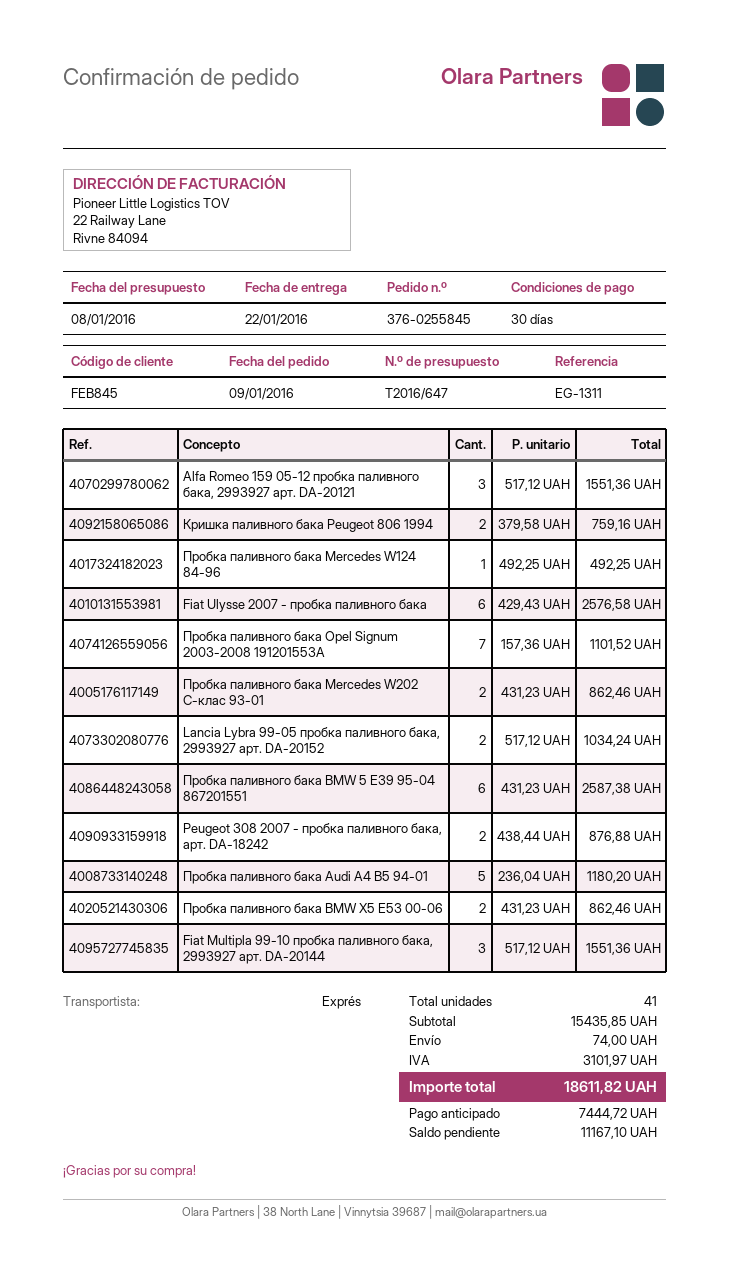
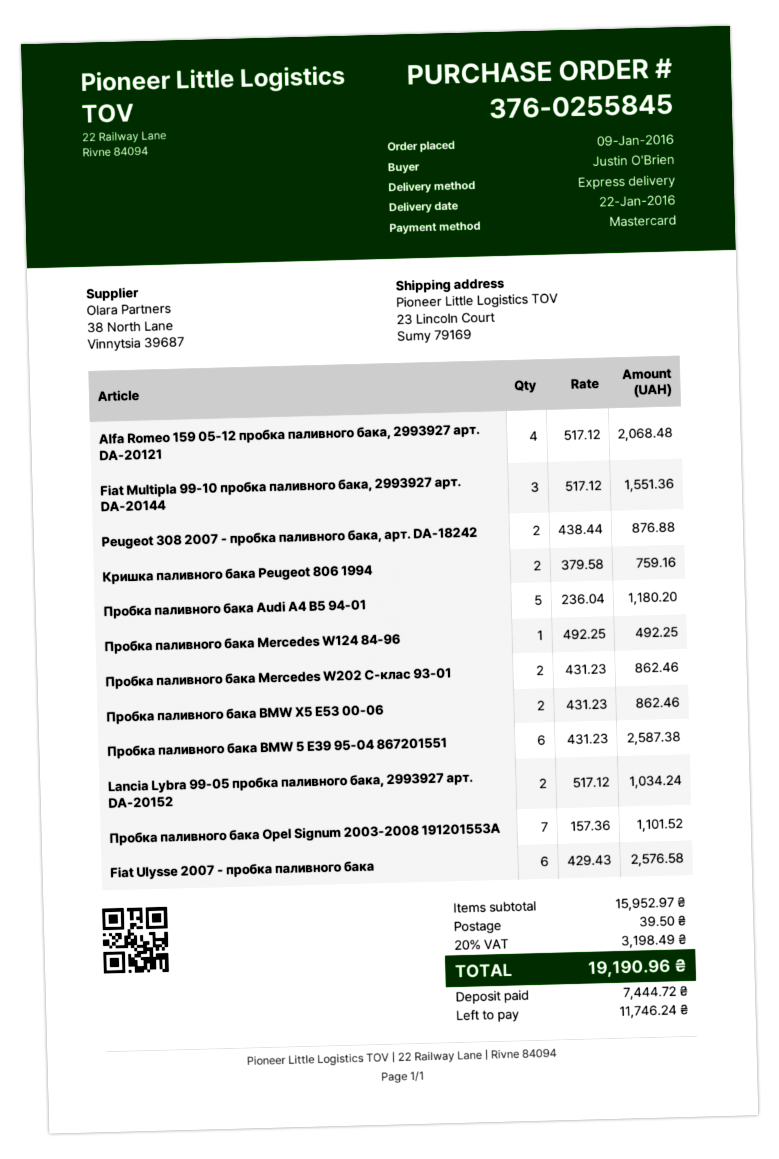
Alfa Romeo 159 05-12 пробка паливного бака, 2993927 арт. DA-20121: 3 x 517.12 = 1551.36 -> 4 x 517.12 = 2068.48
subtotal: 15435.85 -> 15952.97
shipping: 74.00 -> 39.50
tax: 3101.97 -> 3198.49
total: 18611.82 -> 19190.96
balance: 11167.10 -> 11746.24

